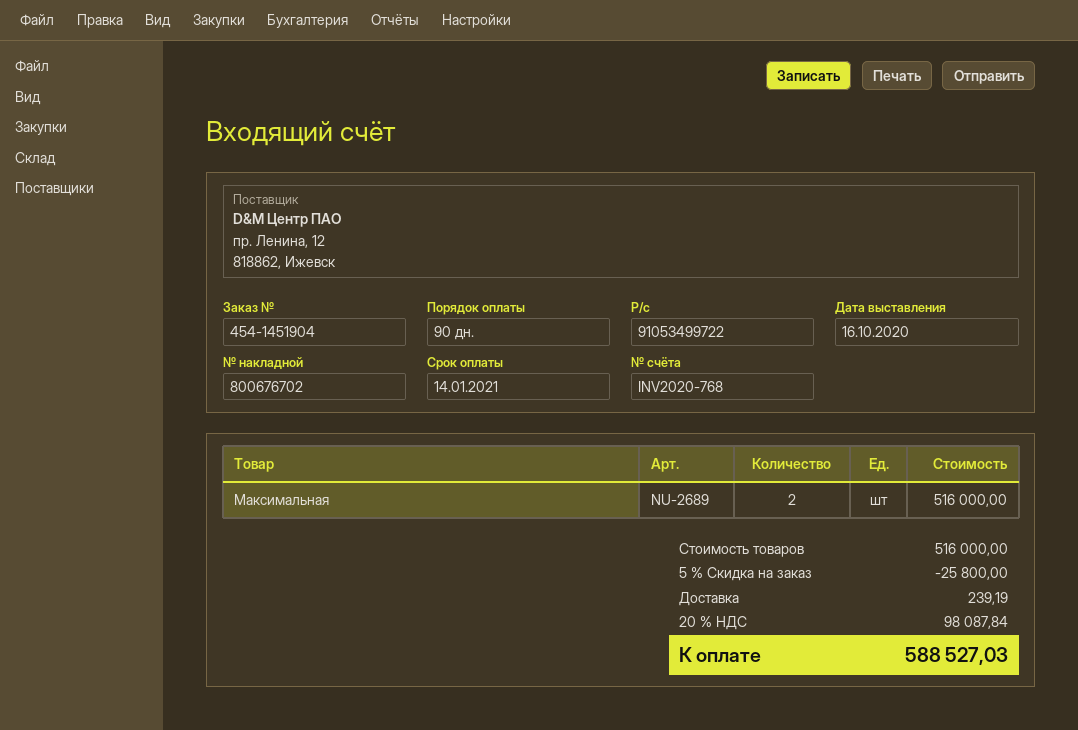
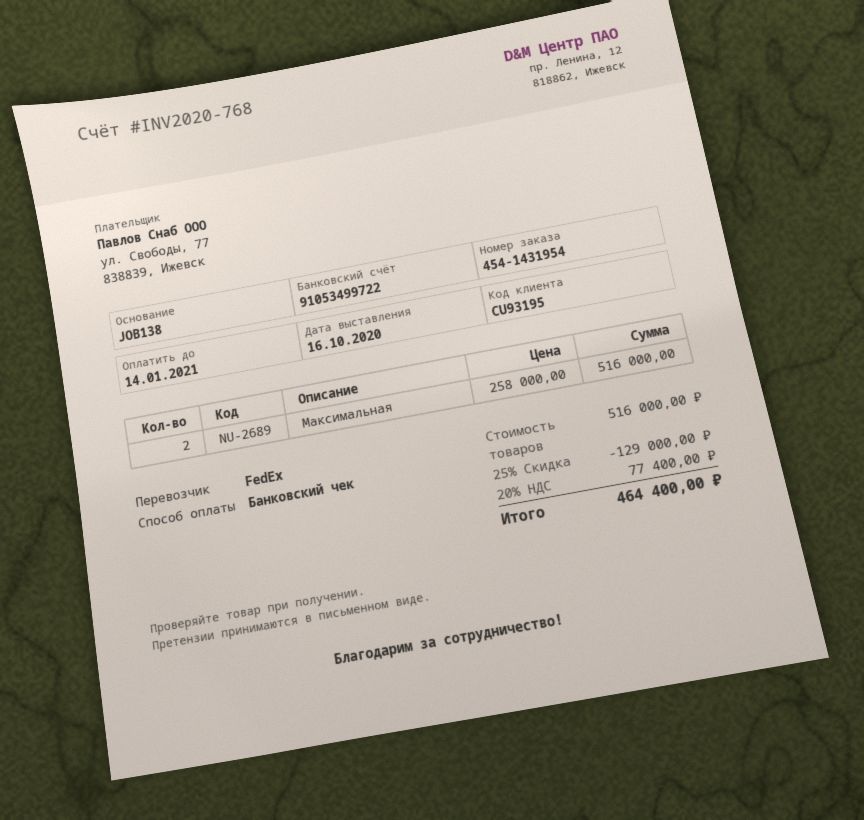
order number: 454-1451904 -> 454-1431954
discount: 5% = 25800.00 -> 25% = 129000.00
shipping: 239.19 -> none
tax: 20% = 98087.84 -> 20% = 77400.00
total: 588527.03 -> 464400.00

